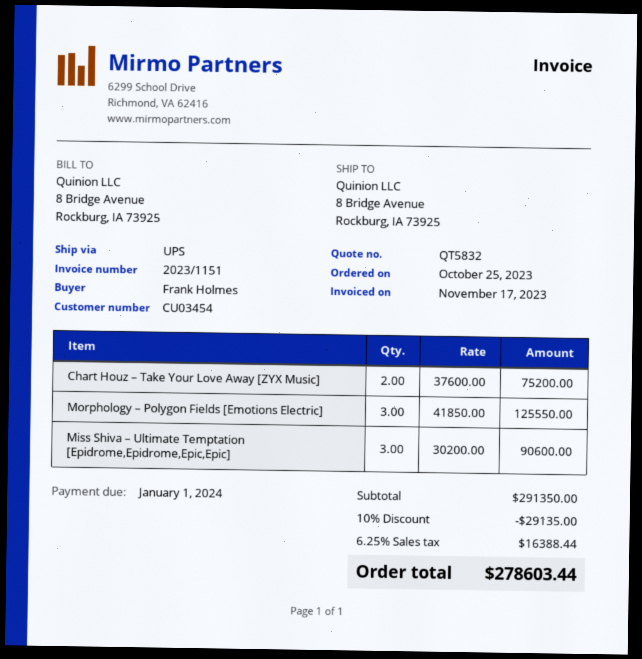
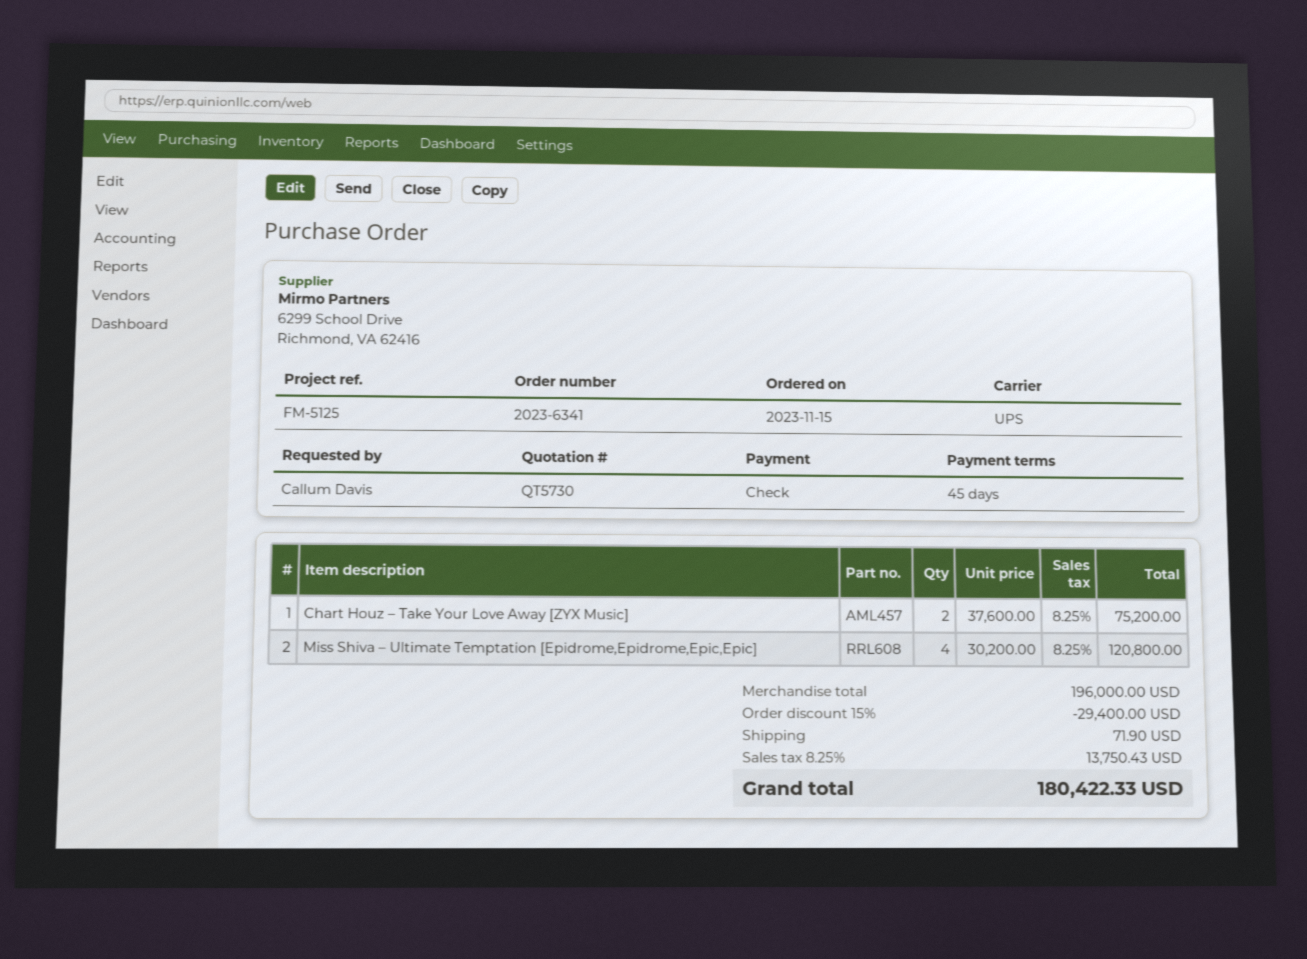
quote number: QT5832 -> QT5730
order date: 2023-10-25 -> 2023-11-15
ordered by: Frank Holmes -> Callum Davis
Morphology – Polygon Fields [Emotions Electric]: 3 x 41850.00 = 125550.00 -> none
Miss Shiva – Ultimate Temptation [Epidrome,Epidrome,Epic,Epic]: 3 x 30200.00 = 90600.00 -> 4 x 30200.00 = 120800.00
subtotal: 291350.00 -> 196000.00
discount: 10% = 29135.00 -> 15% = 29400.00
shipping: none -> 71.90
tax: 6.25% = 16388.44 -> 8.25% = 13750.43
total: 278603.44 -> 180422.33

